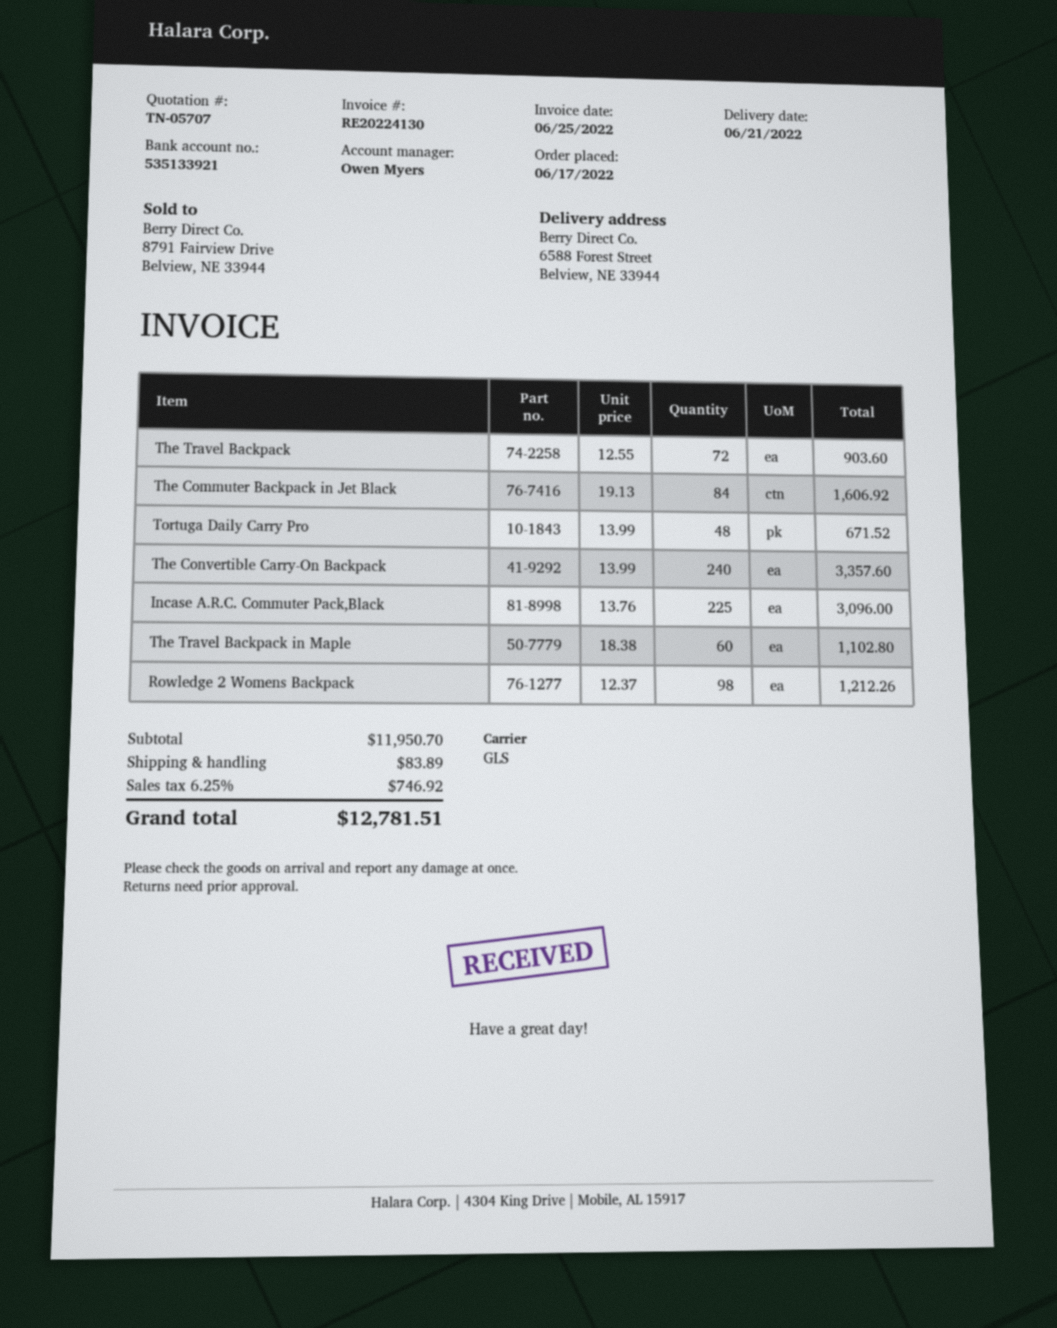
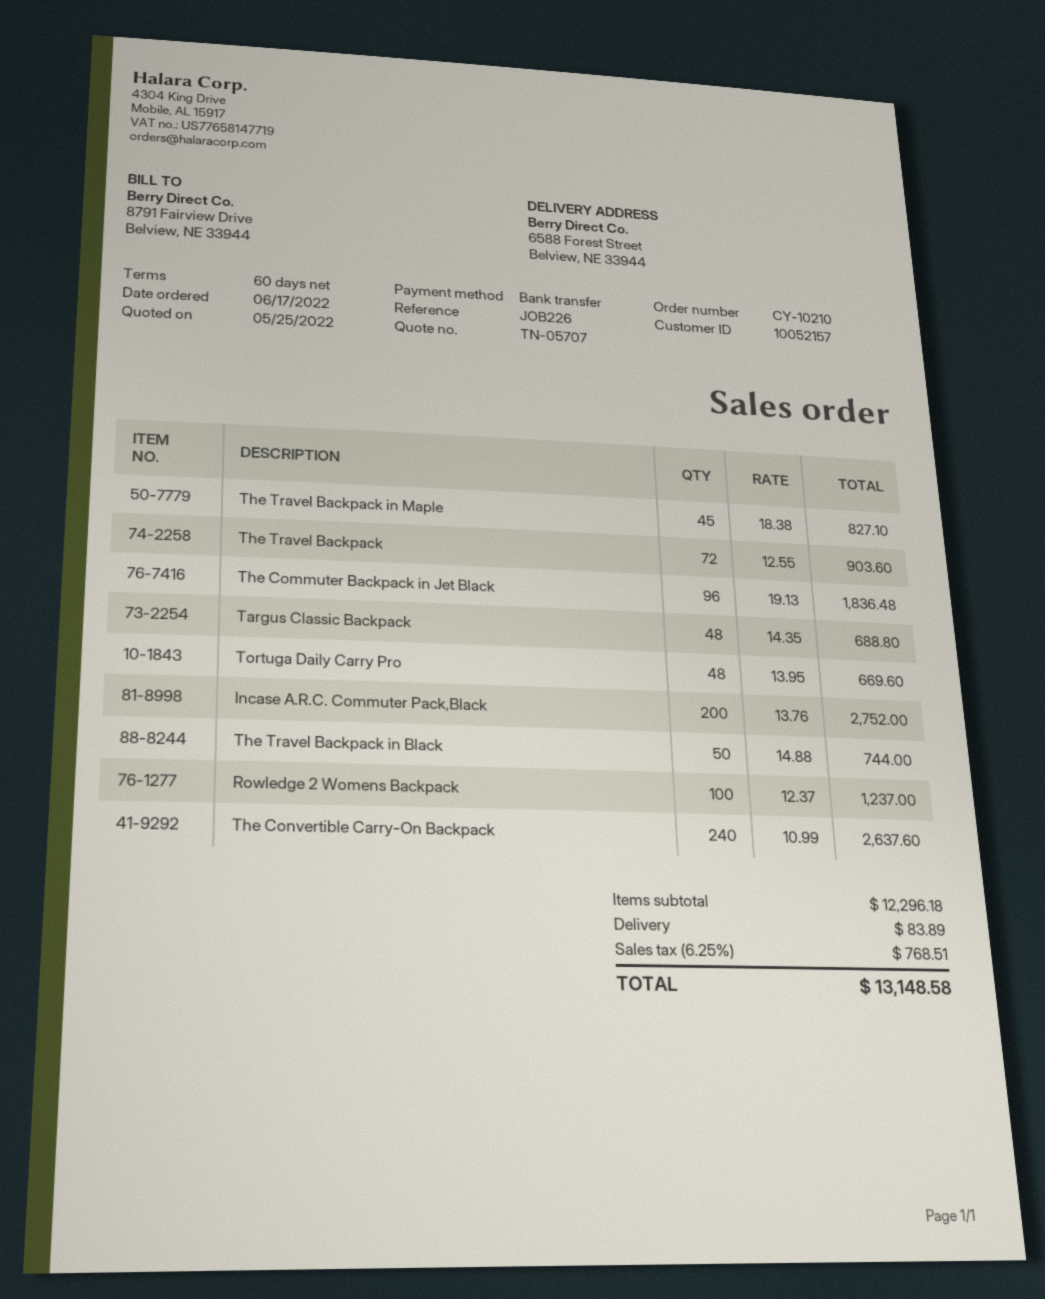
The Commuter Backpack in Jet Black: 84 x 19.13 = 1606.92 -> 96 x 19.13 = 1836.48
Tortuga Daily Carry Pro: 48 x 13.99 = 671.52 -> 48 x 13.95 = 669.60
The Convertible Carry-On Backpack: 240 x 13.99 = 3357.60 -> 240 x 10.99 = 2637.60
Incase A.R.C. Commuter Pack,Black: 225 x 13.76 = 3096.00 -> 200 x 13.76 = 2752.00
The Travel Backpack in Maple: 60 x 18.38 = 1102.80 -> 45 x 18.38 = 827.10
Rowledge 2 Womens Backpack: 98 x 12.37 = 1212.26 -> 100 x 12.37 = 1237.00
Targus Classic Backpack: none -> 48 x 14.35 = 688.80
The Travel Backpack in Black: none -> 50 x 14.88 = 744.00
subtotal: 11950.70 -> 12296.18
tax: 6.25% = 746.92 -> 6.25% = 768.51
total: 12781.51 -> 13148.58

